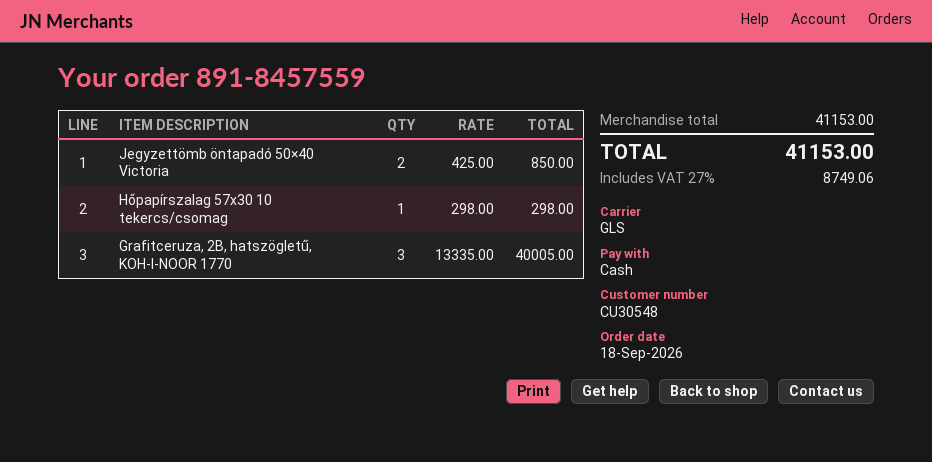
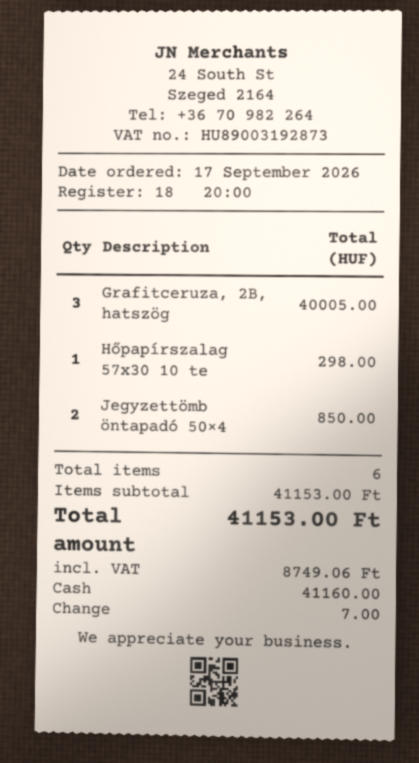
order date: 2026-09-18 -> 2026-09-17

